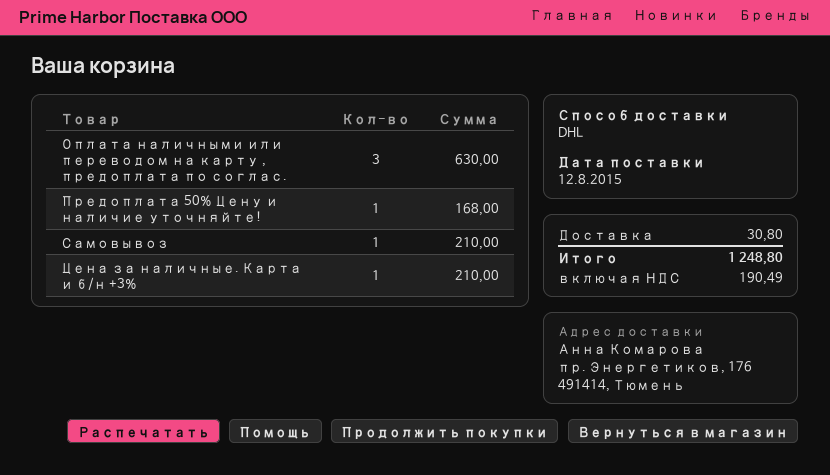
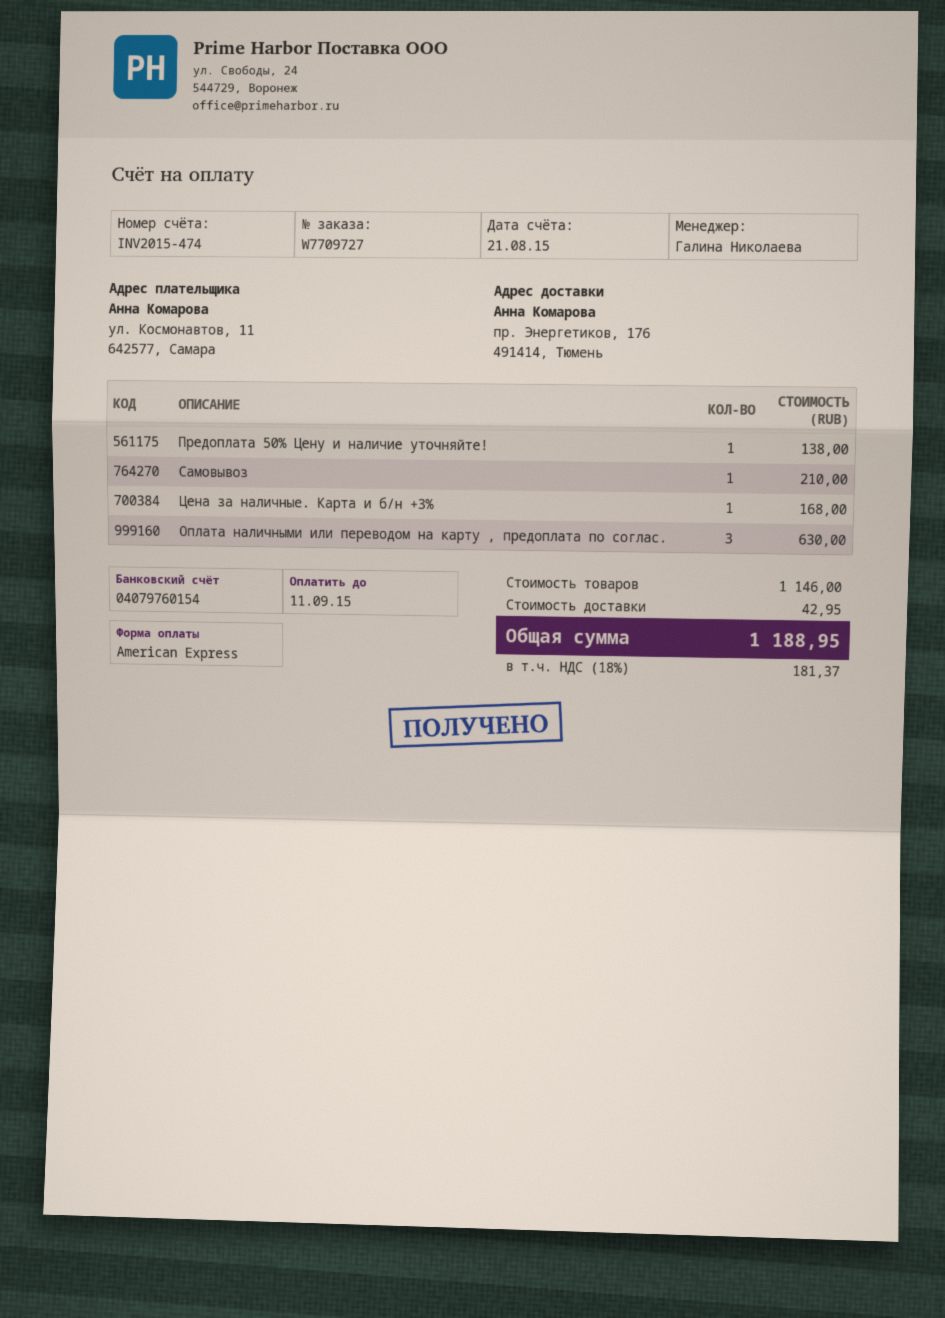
Предоплата 50% Цену и наличие уточняйте!: 1 for 168.00 -> 1 for 138.00
Цена за наличные. Карта и б/н +3%: 1 for 210.00 -> 1 for 168.00
shipping: 30.80 -> 42.95
tax: 190.49 -> 181.37
total: 1248.80 -> 1188.95

